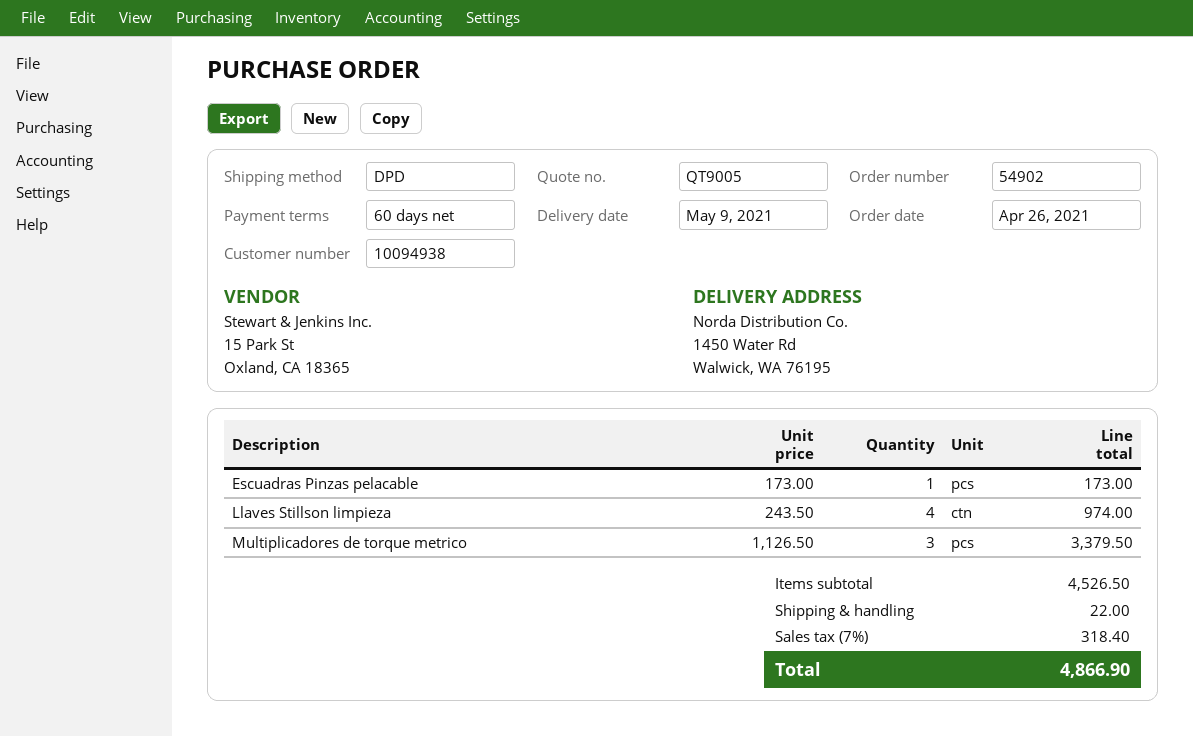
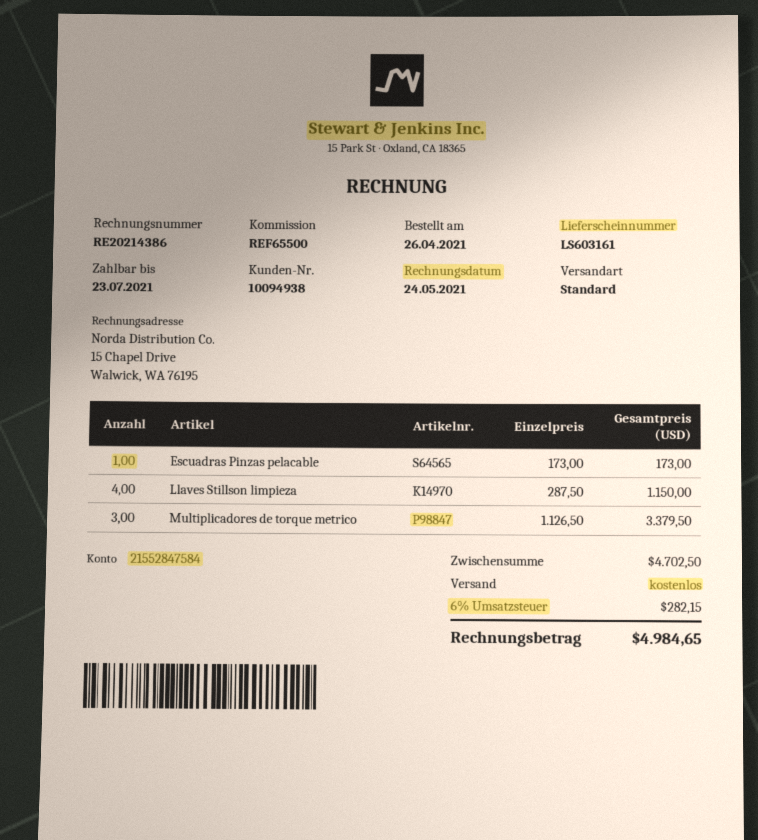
shipping method: DPD -> standard
Llaves Stillson limpieza: 4 x 243.50 = 974.00 -> 4 x 287.50 = 1150.00
subtotal: 4526.50 -> 4702.50
shipping: 22.00 -> 0.00
tax: 7% = 318.40 -> 6% = 282.15
total: 4866.90 -> 4984.65

